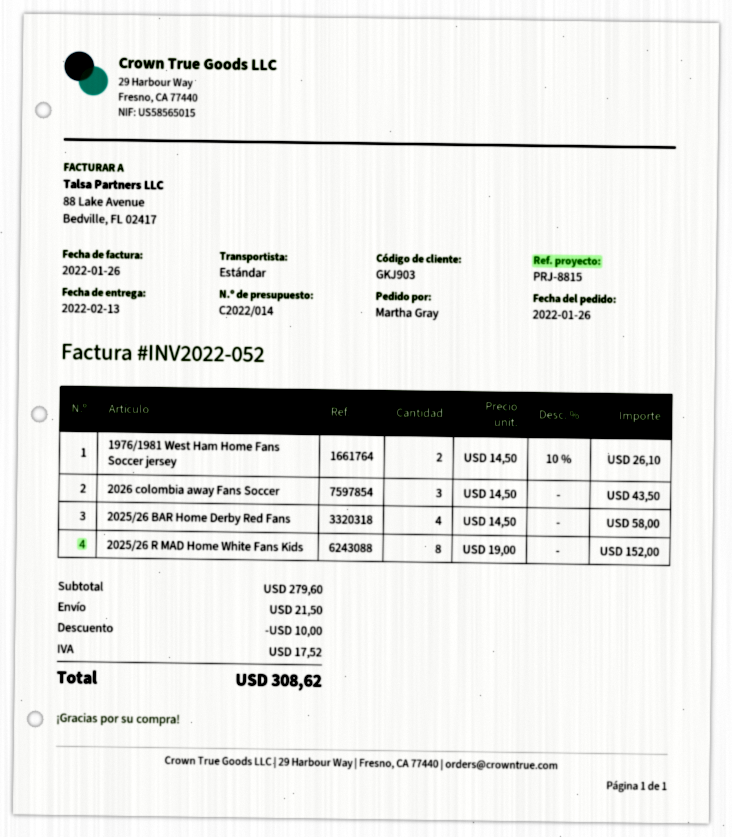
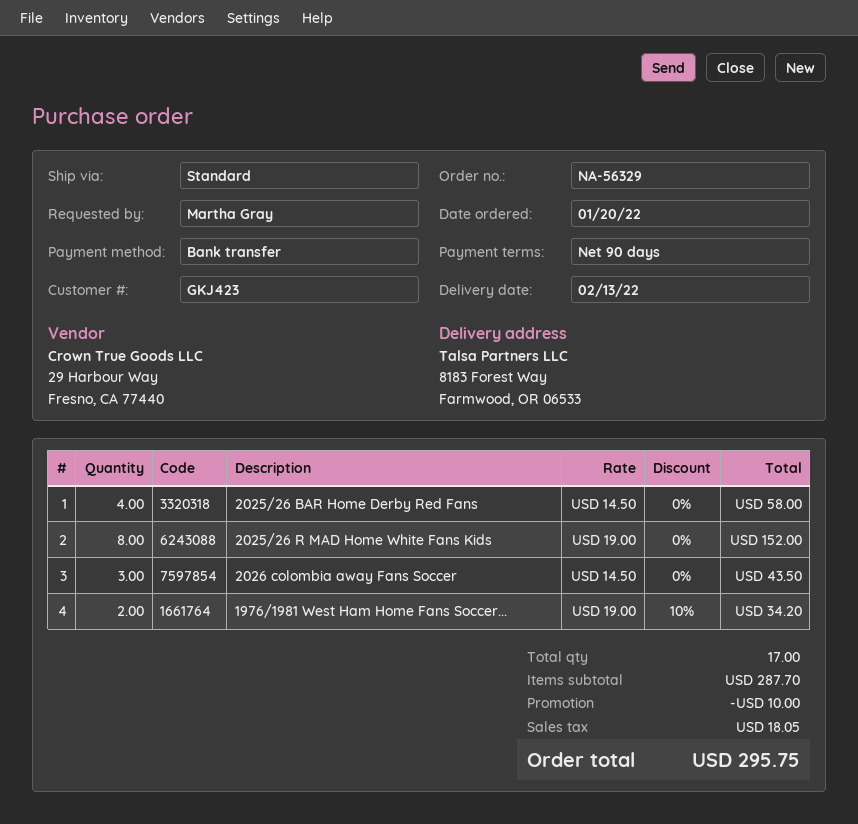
order date: 2022-01-26 -> 2022-01-20
customer number: GKJ903 -> GKJ423
1976/1981 West Ham Home Fans Soccer jersey: 2 x 14.50 - 10% = 26.10 -> 2 x 19.00 - 10% = 34.20
subtotal: 279.60 -> 287.70
shipping: 21.50 -> none
tax: 17.52 -> 18.05
total: 308.62 -> 295.75

